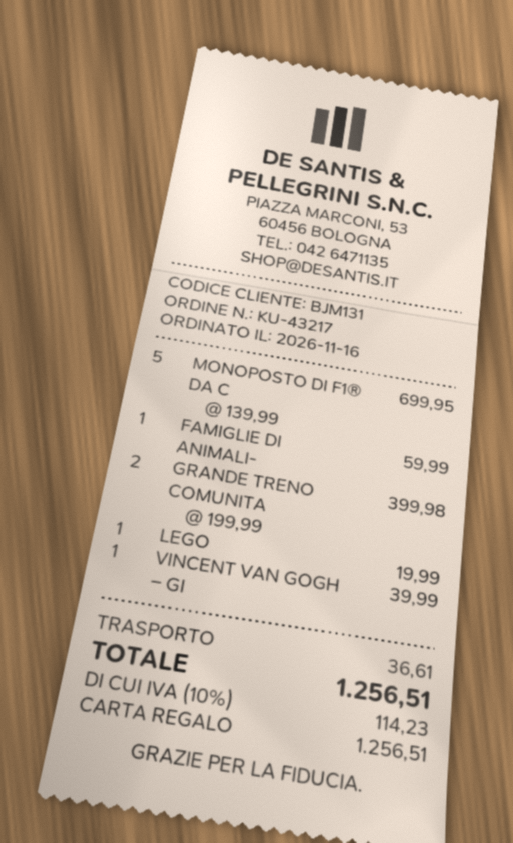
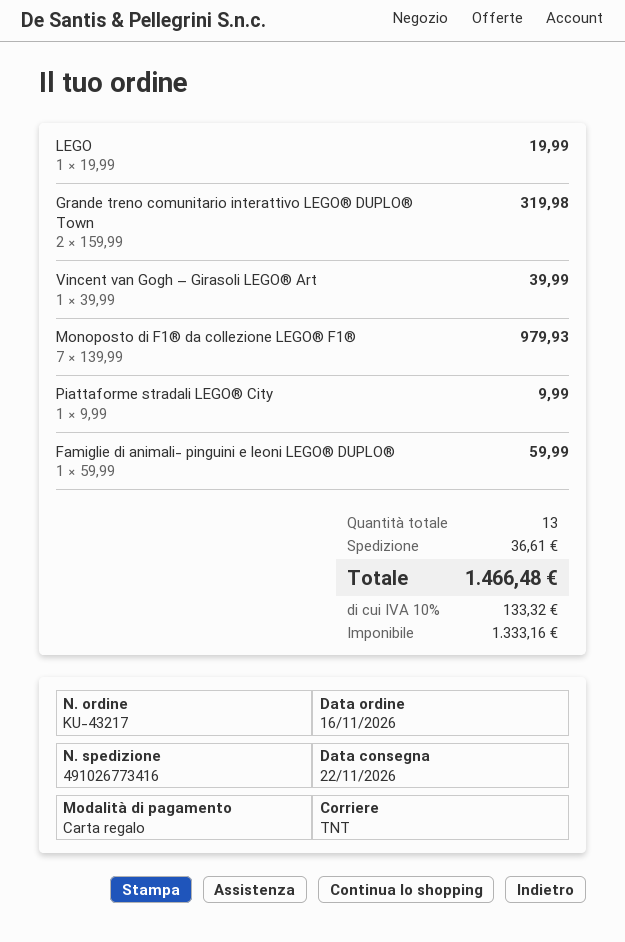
MONOPOSTO DI F1® DA C: 5 x 139.99 = 699.95 -> 7 x 139.99 = 979.93
GRANDE TRENO COMUNITA: 2 x 199.99 = 399.98 -> 2 x 159.99 = 319.98
Piattaforme stradali LEGO® City: none -> 1 x 9.99 = 9.99
tax: 10% = 114.23 -> 10% = 133.32
total: 1256.51 -> 1466.48

